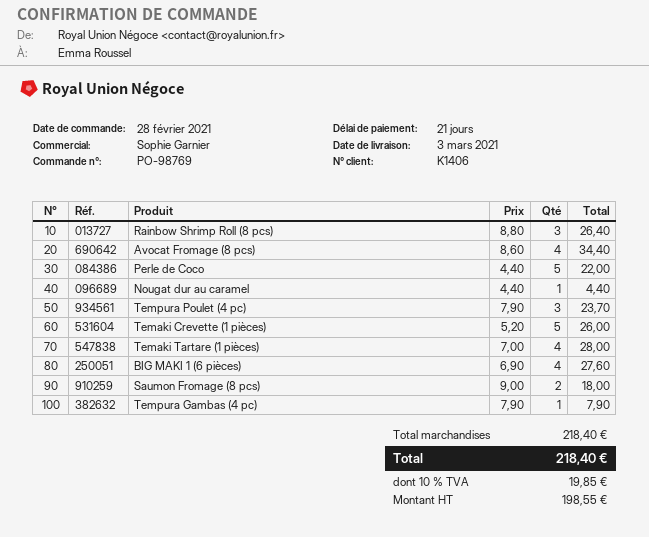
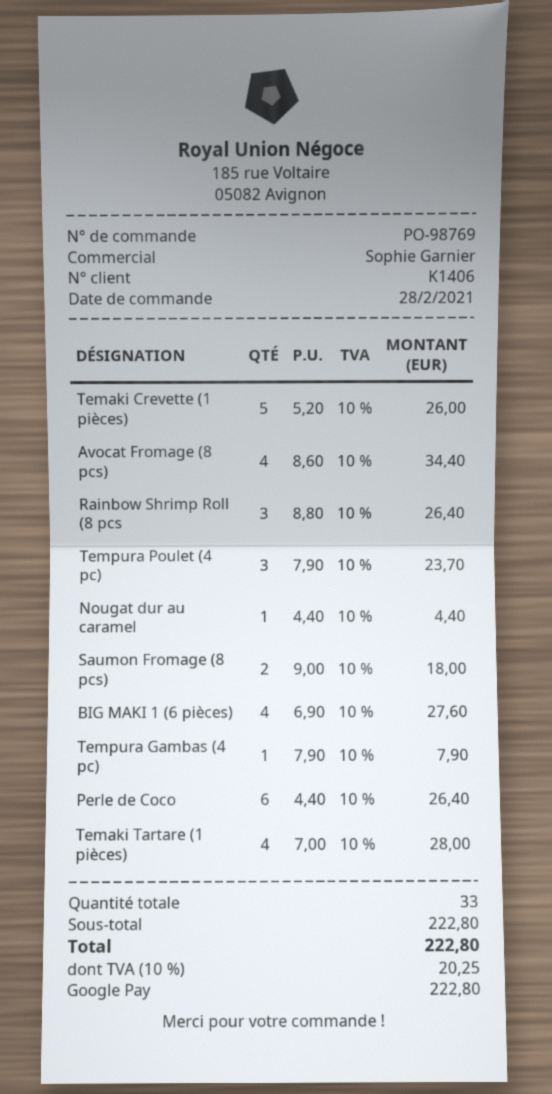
Perle de Coco: 5 x 4.40 = 22.00 -> 6 x 4.40 = 26.40
subtotal: 218.40 -> 222.80
tax: 10% = 19.85 -> 10% = 20.25
total: 218.40 -> 222.80

